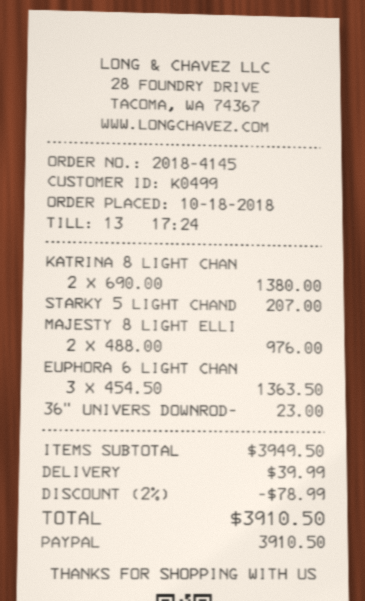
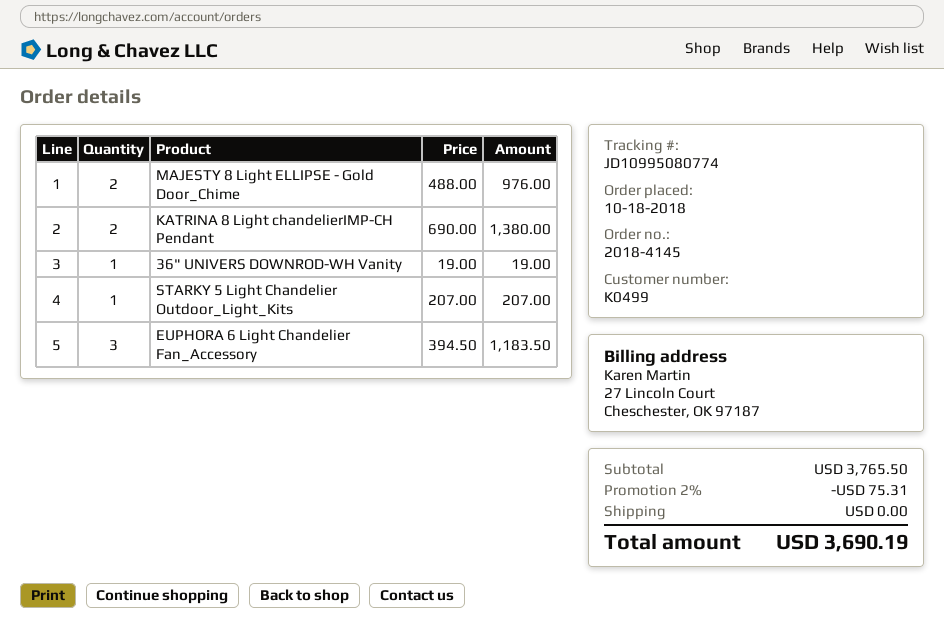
EUPHORA 6 LIGHT CHAN: 3 x 454.50 = 1363.50 -> 3 x 394.50 = 1183.50
36" UNIVERS DOWNROD-: 1 x 23.00 = 23.00 -> 1 x 19.00 = 19.00
subtotal: 3949.50 -> 3765.50
discount: 2% = 78.99 -> 2% = 75.31
shipping: 39.99 -> 0.00
total: 3910.50 -> 3690.19

